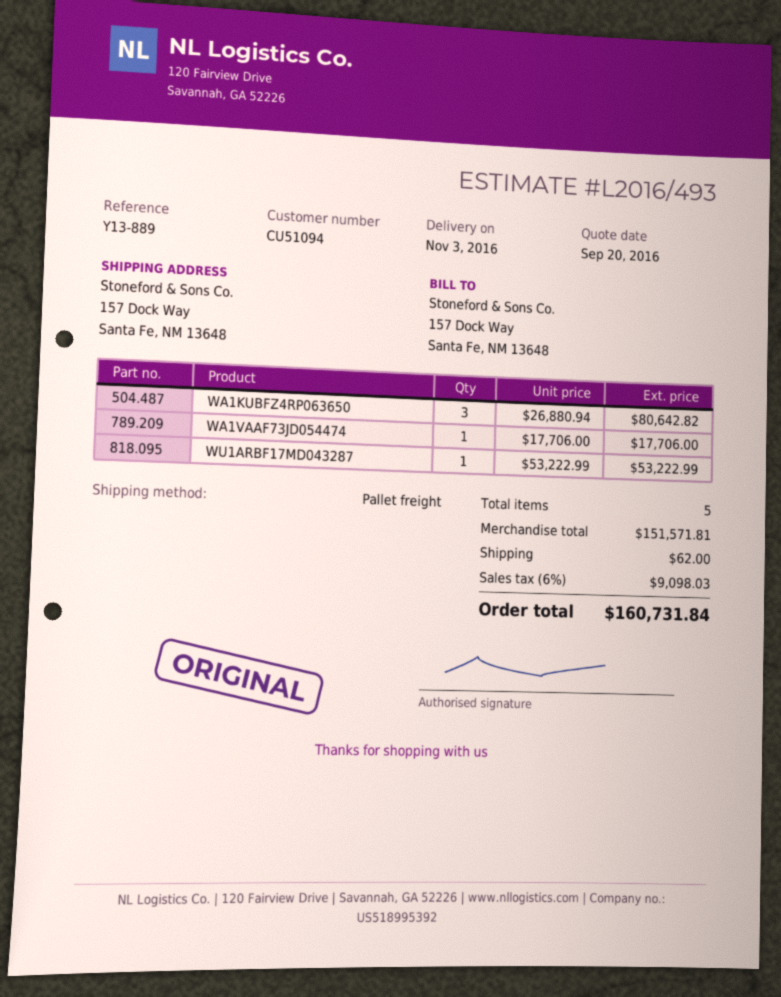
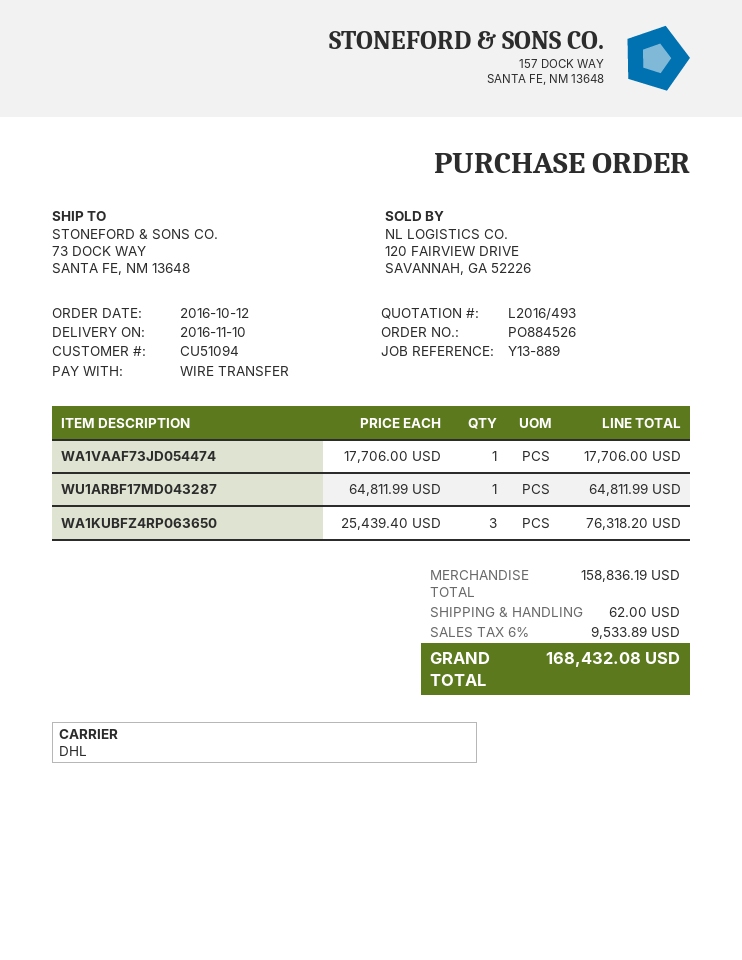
delivery date: 2016-11-03 -> 2016-11-10
shipping method: pallet freight -> DHL
ship to: 157 Dock Way, Santa Fe, NM 13648 -> 73 DOCK WAY, SANTA FE, NM 13648
WA1KUBFZ4RP063650: 3 x 26880.94 = 80642.82 -> 3 x 25439.40 = 76318.20
WU1ARBF17MD043287: 1 x 53222.99 = 53222.99 -> 1 x 64811.99 = 64811.99
subtotal: 151571.81 -> 158836.19
tax: 6% = 9098.03 -> 6% = 9533.89
total: 160731.84 -> 168432.08

